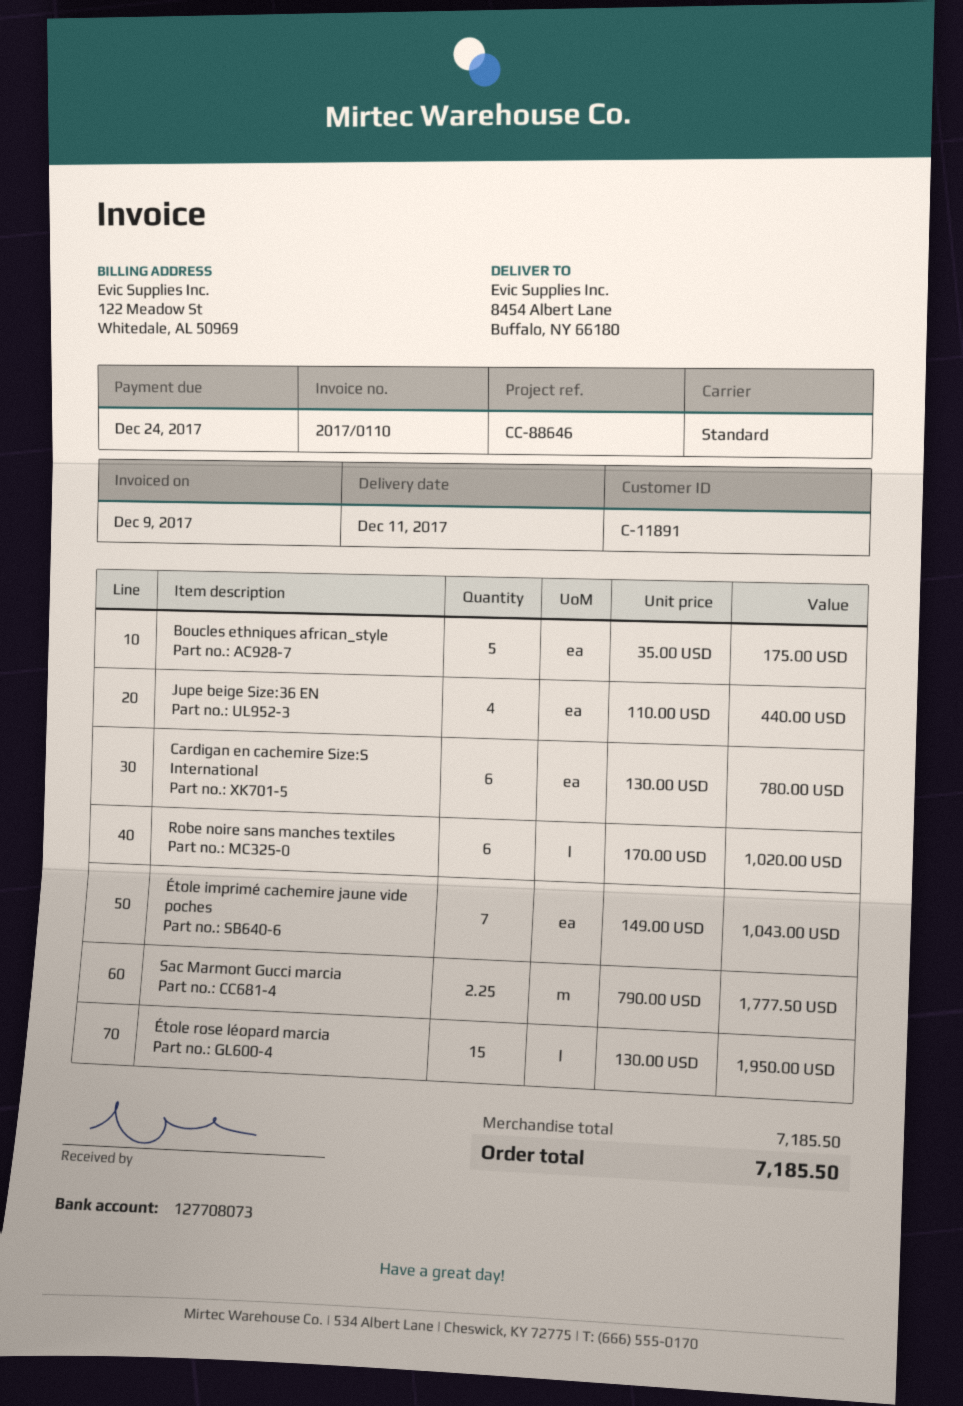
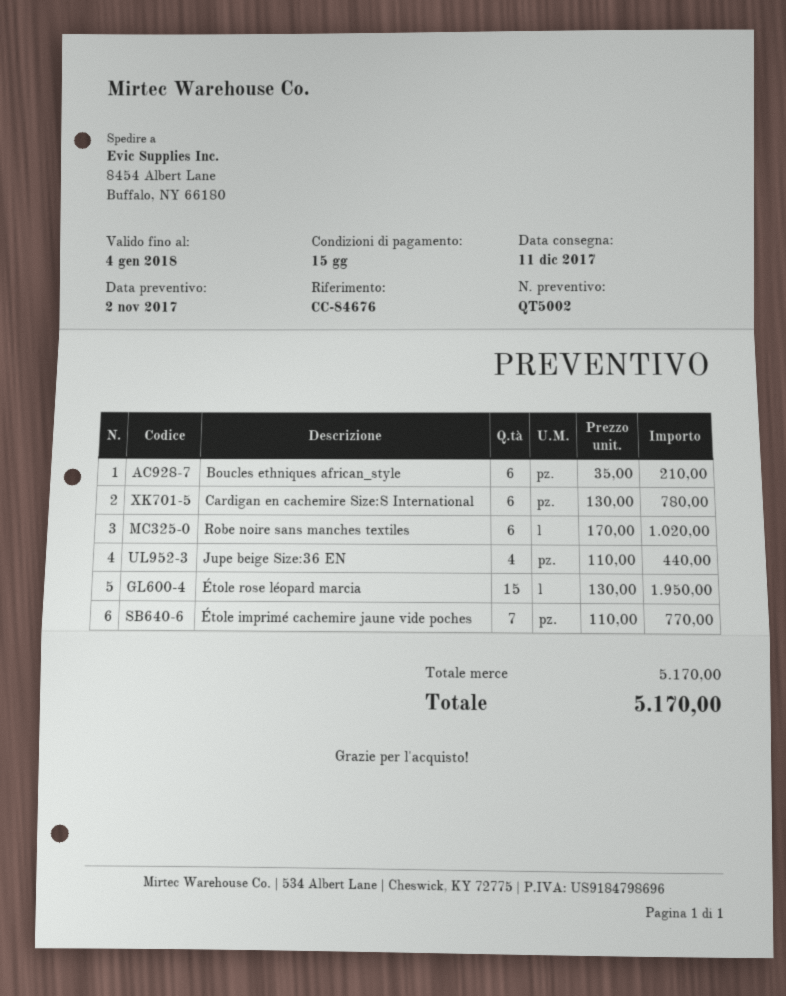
reference: CC-88646 -> CC-84676
Boucles ethniques african_style: 5 x 35.00 = 175.00 -> 6 x 35.00 = 210.00
Étole imprimé cachemire jaune vide poches: 7 x 149.00 = 1043.00 -> 7 x 110.00 = 770.00
Sac Marmont Gucci marcia: 2.25 x 790.00 = 1777.50 -> none
subtotal: 7185.50 -> 5170.00
total: 7185.50 -> 5170.00

